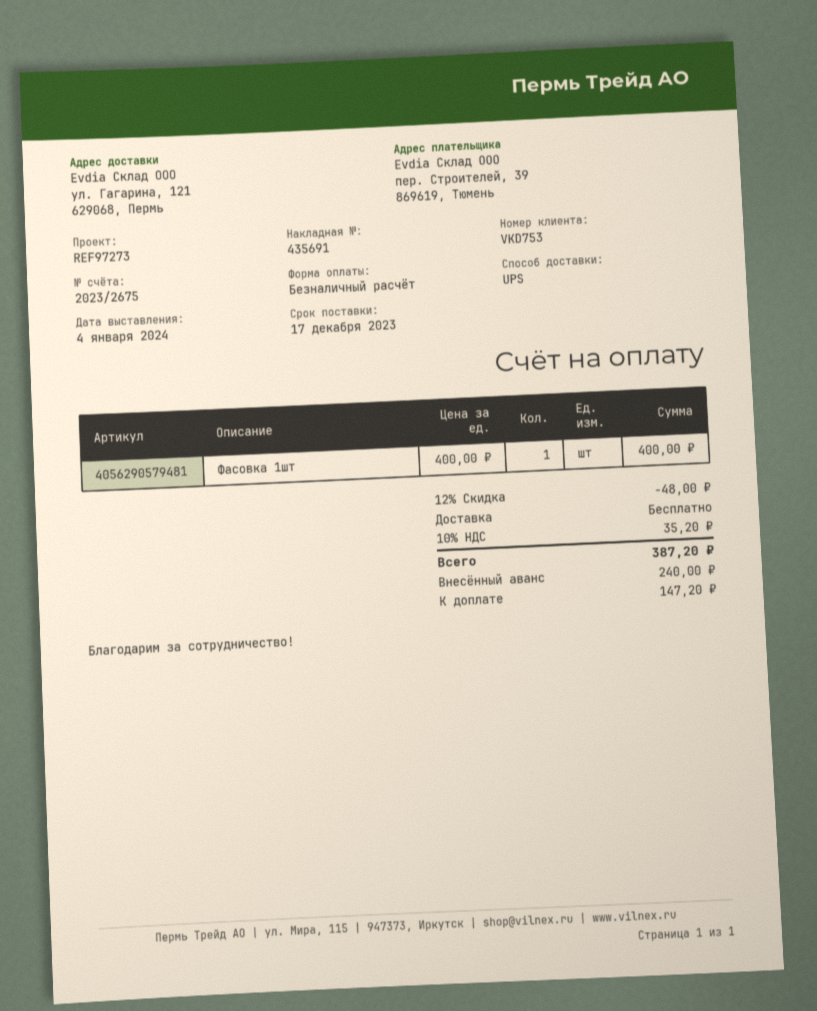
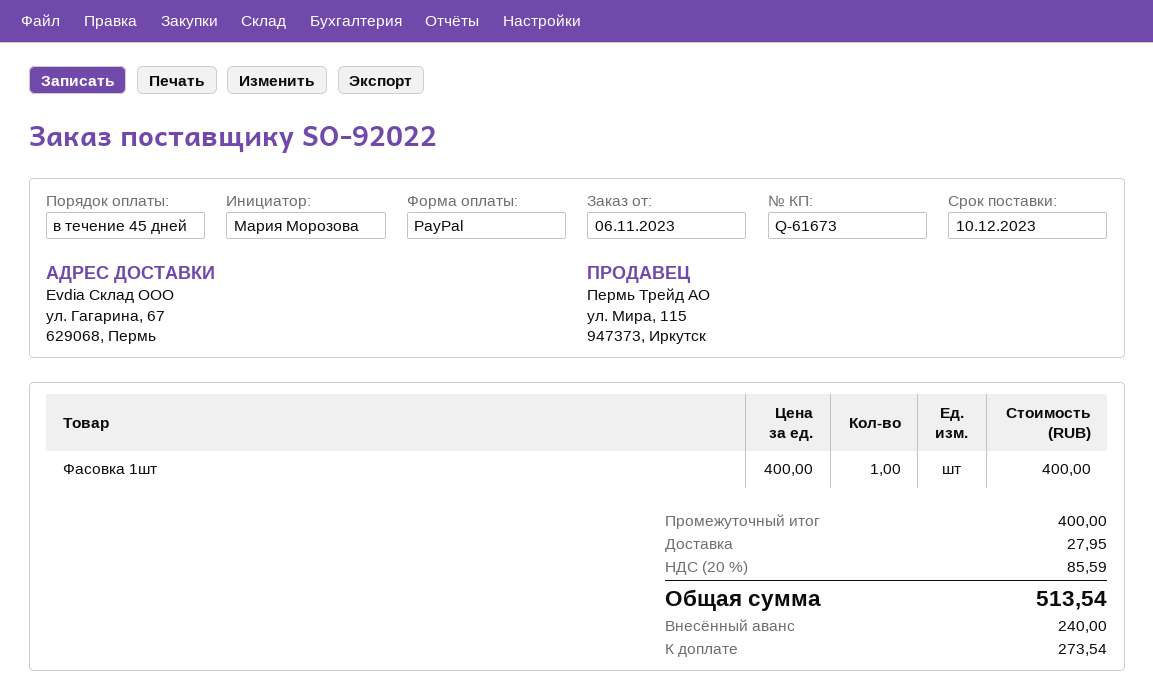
delivery date: 2023-12-17 -> 2023-12-10
payment method: bank transfer -> PayPal
ship to: ул. Гагарина, 121, 629068, Пермь -> ул. Гагарина, 67, 629068, Пермь
discount: 12% = 48.00 -> none
shipping: 0.00 -> 27.95
tax: 10% = 35.20 -> 20% = 85.59
total: 387.20 -> 513.54
balance: 147.20 -> 273.54

